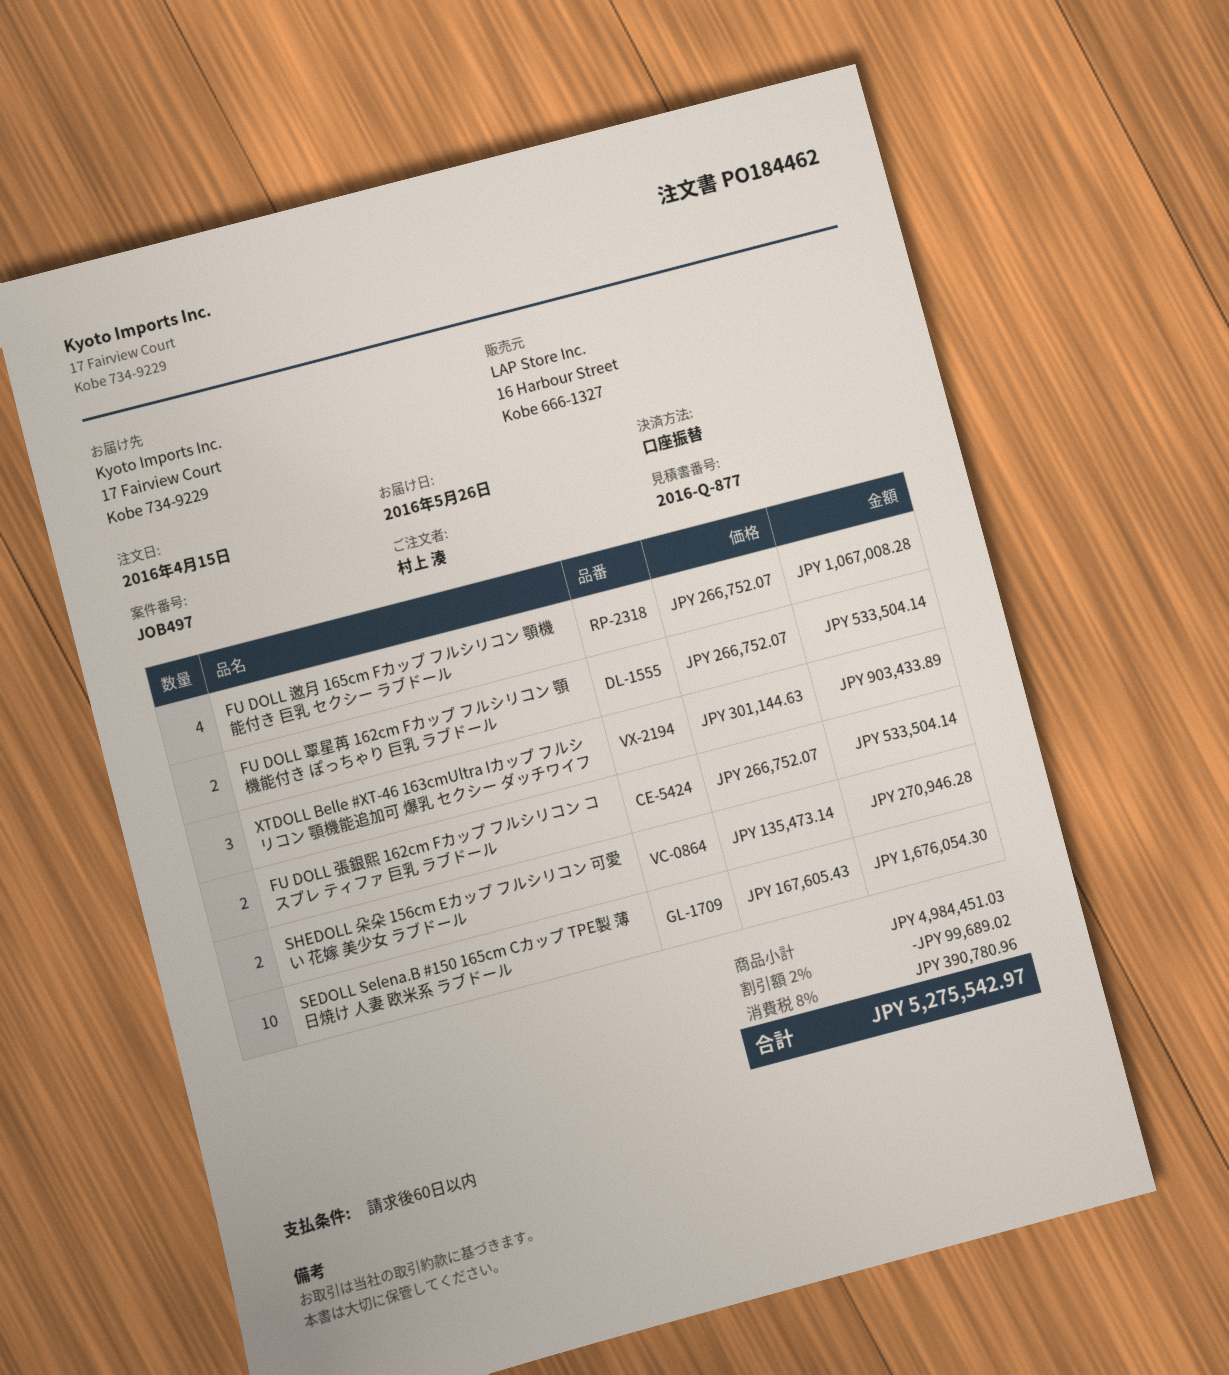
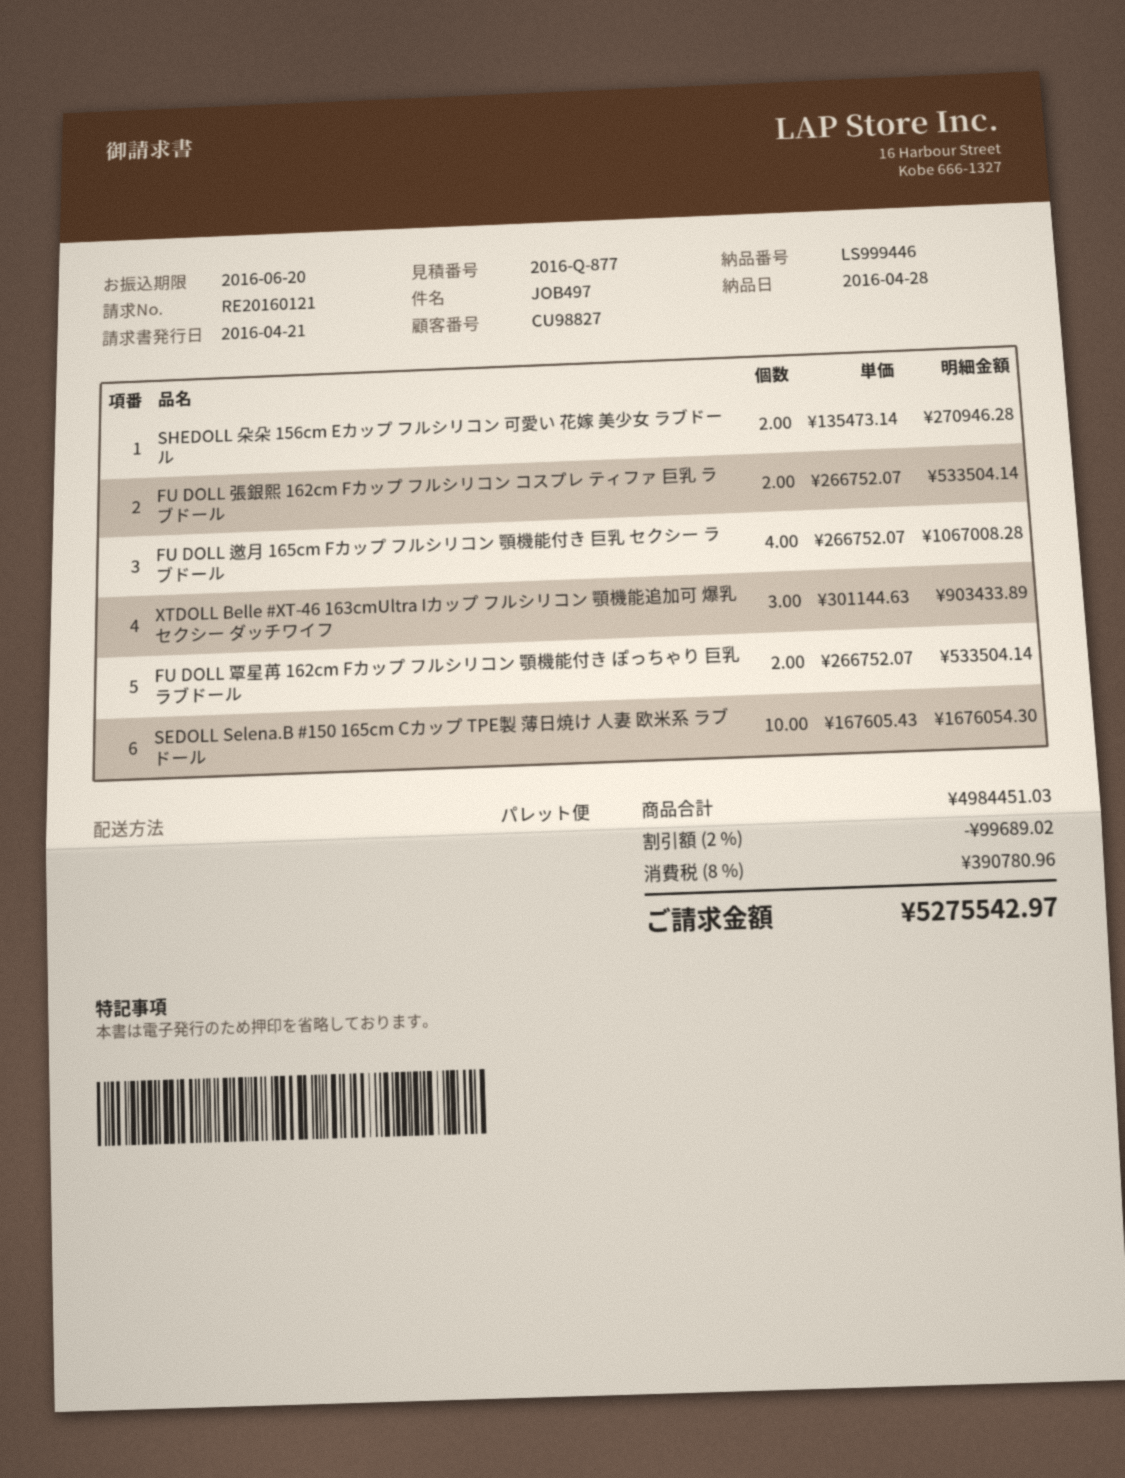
delivery date: 2016-05-26 -> 2016-04-28

